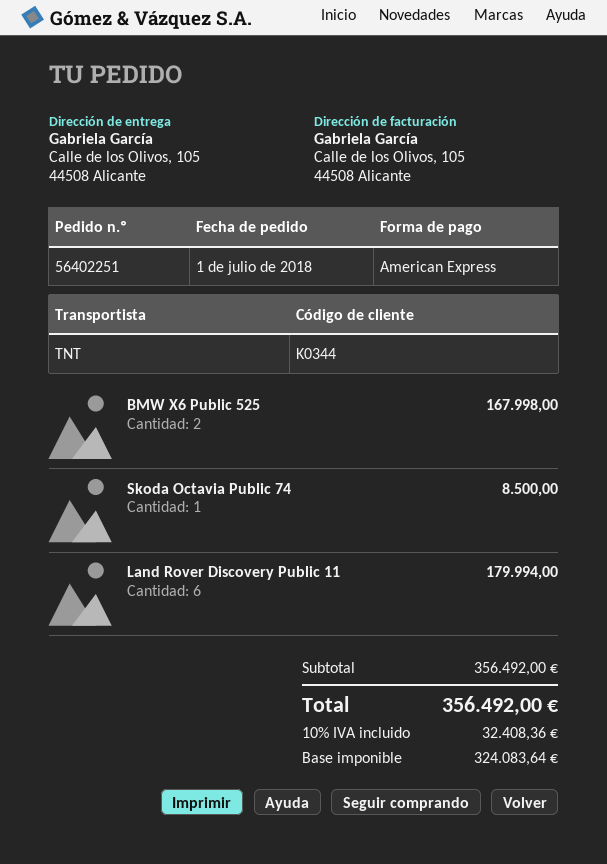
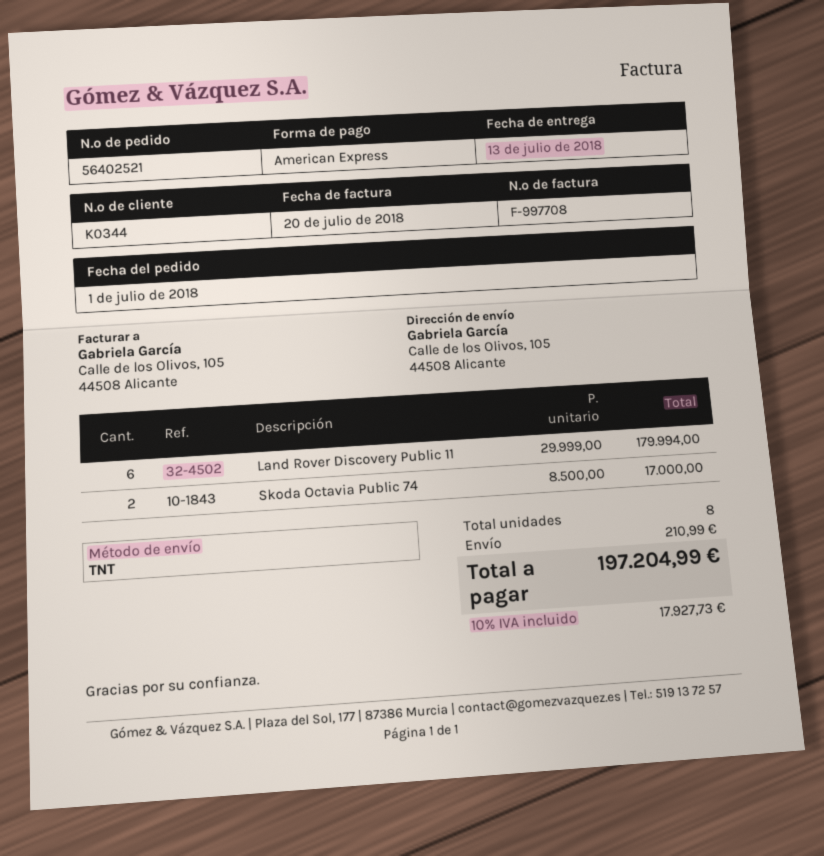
order number: 56402251 -> 56402521
BMW X6 Public 525: 2 for 167998.00 -> none
Skoda Octavia Public 74: 1 for 8500.00 -> 2 for 17000.00
shipping: none -> 210.99
tax: 10% = 32408.36 -> 10% = 17927.73
total: 356492.00 -> 197204.99

